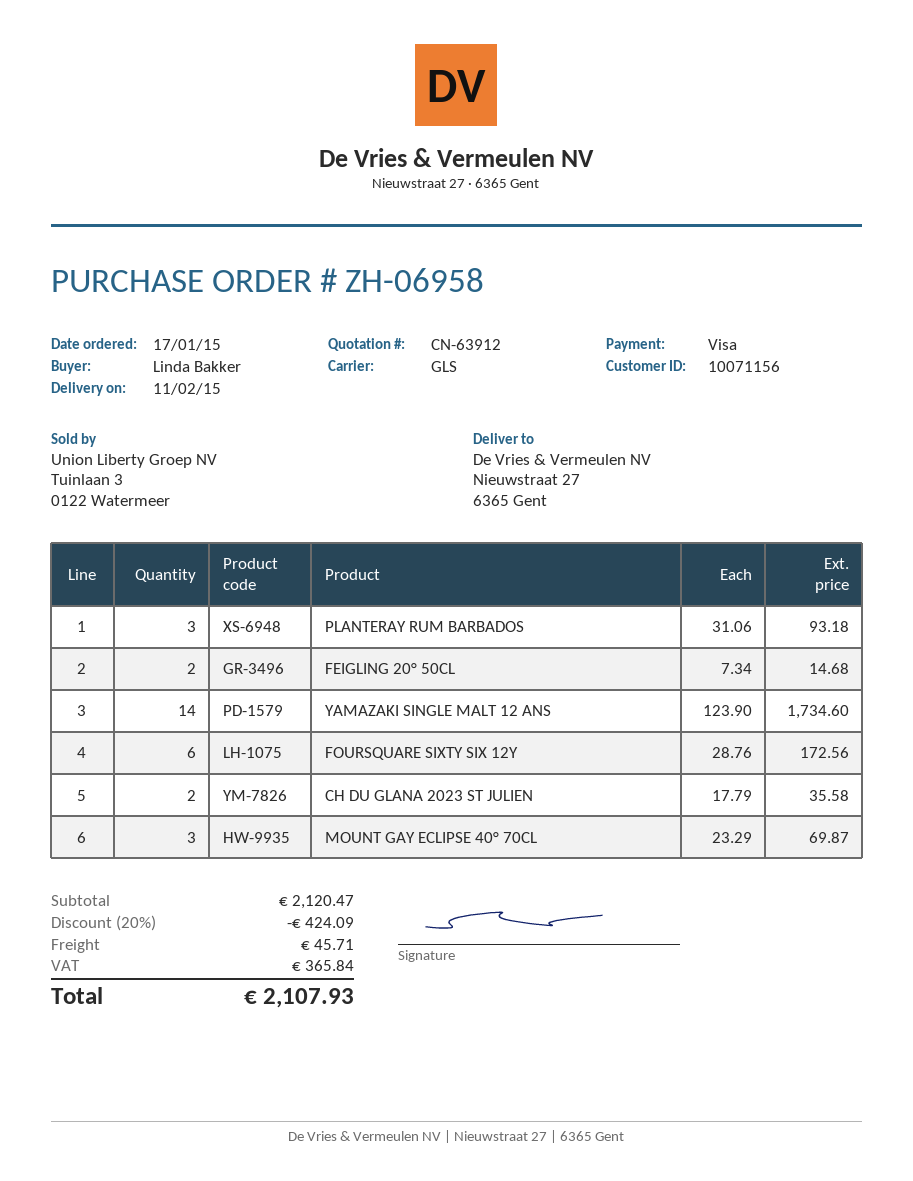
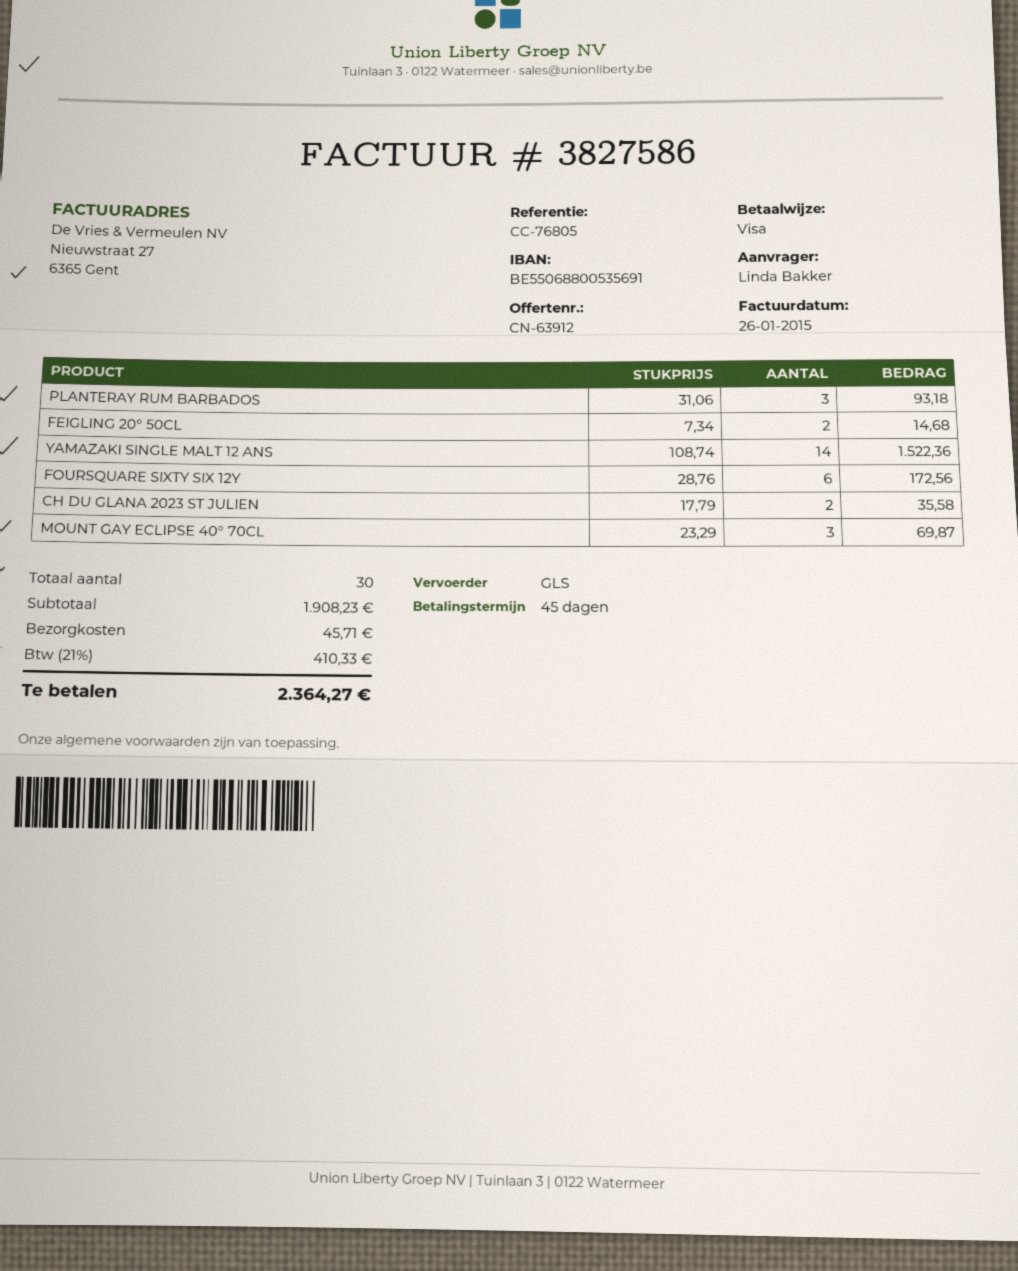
YAMAZAKI SINGLE MALT 12 ANS: 14 x 123.90 = 1734.60 -> 14 x 108.74 = 1522.36
subtotal: 2120.47 -> 1908.23
discount: 20% = 424.09 -> none
tax: 365.84 -> 410.33
total: 2107.93 -> 2364.27

